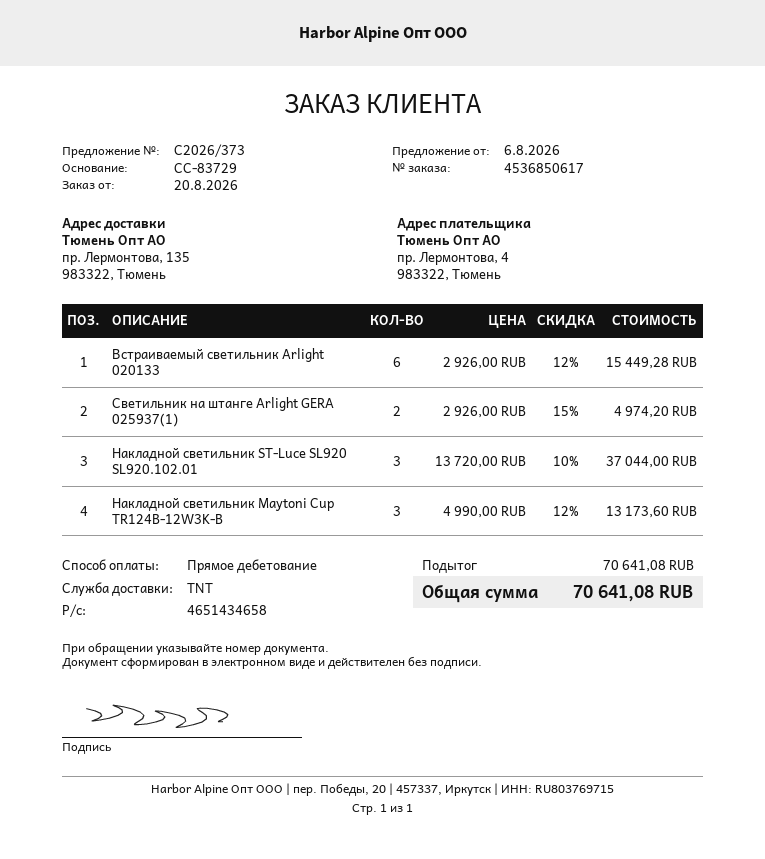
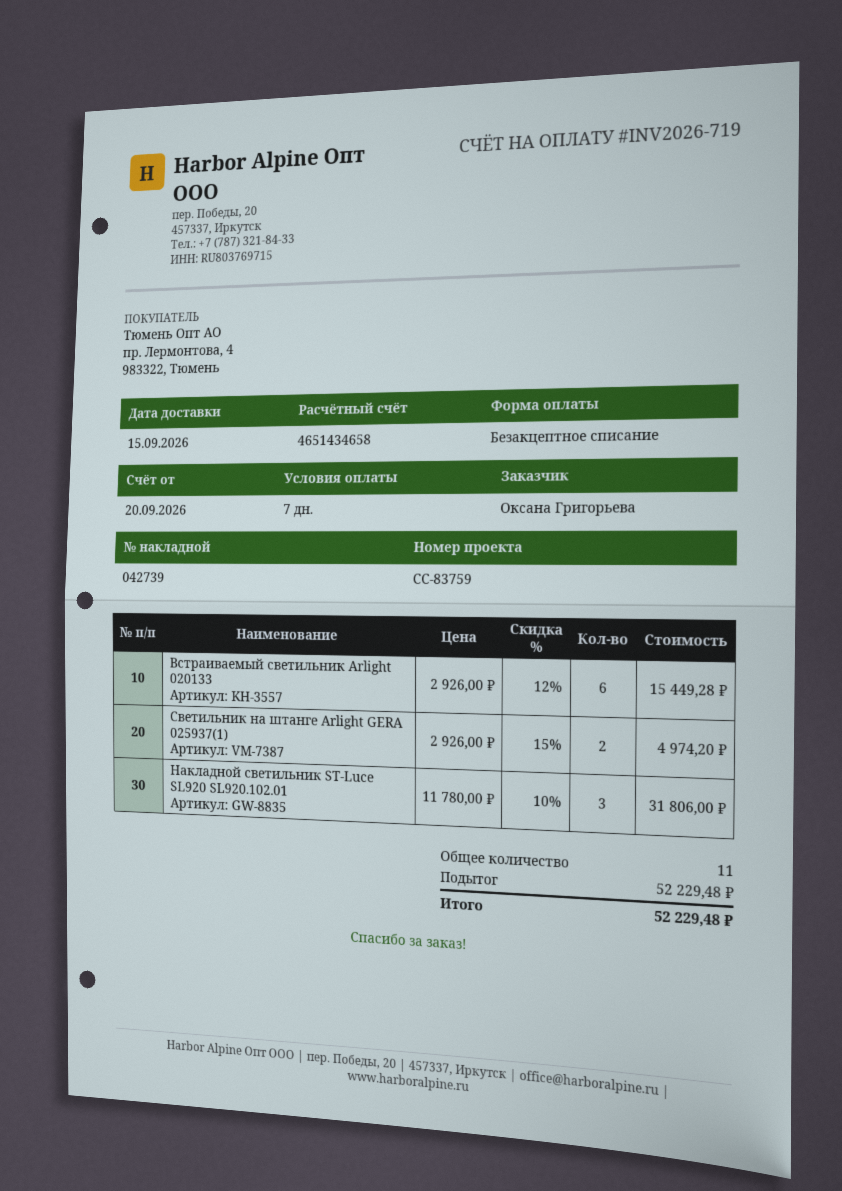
reference: CC-83729 -> CC-83759
Накладной светильник ST-Luce SL920 SL920.102.01: 3 x 13720.00 - 10% = 37044.00 -> 3 x 11780.00 - 10% = 31806.00
Накладной светильник Maytoni Cup TR124B-12W3K-B: 3 x 4990.00 - 12% = 13173.60 -> none
subtotal: 70641.08 -> 52229.48
total: 70641.08 -> 52229.48

